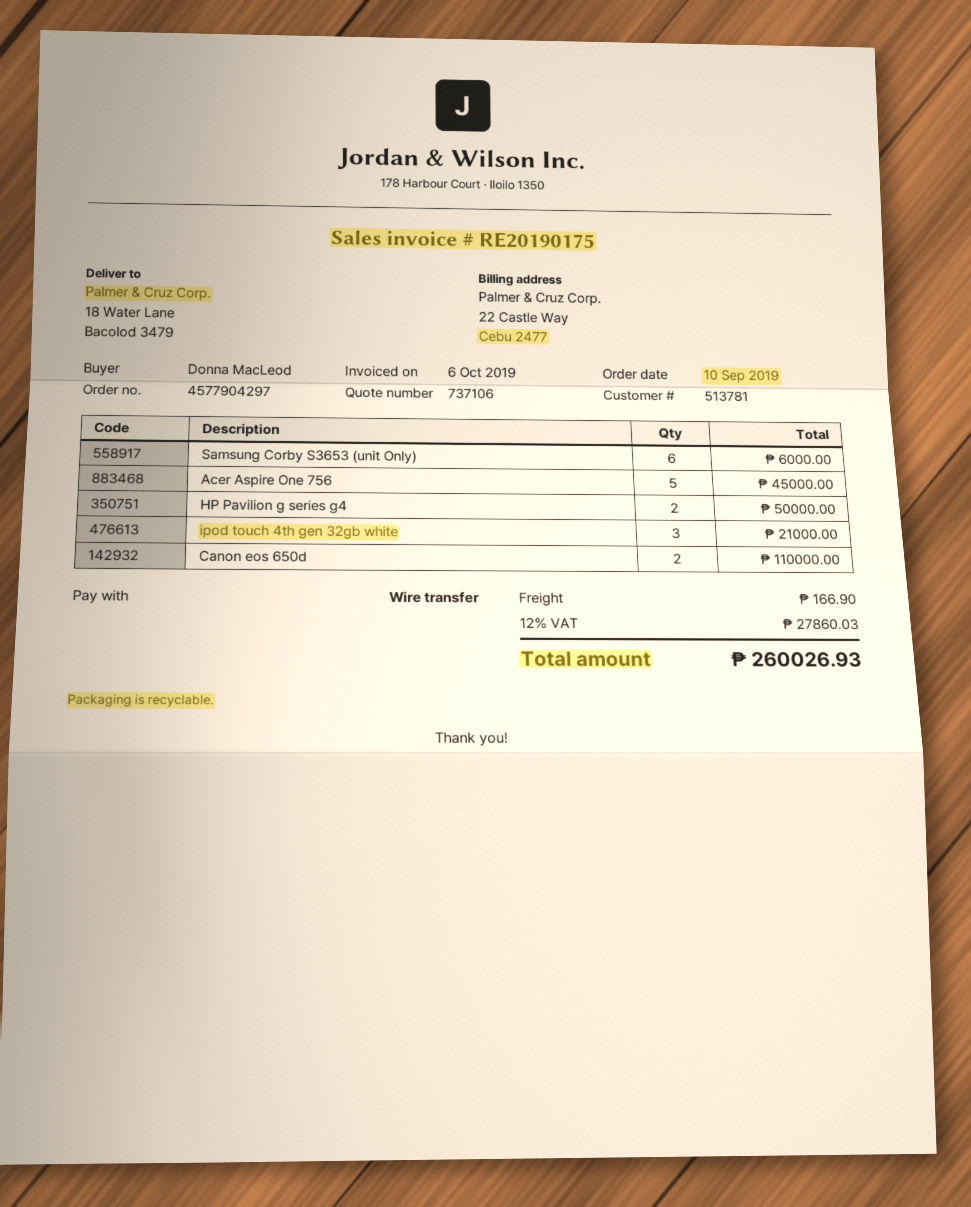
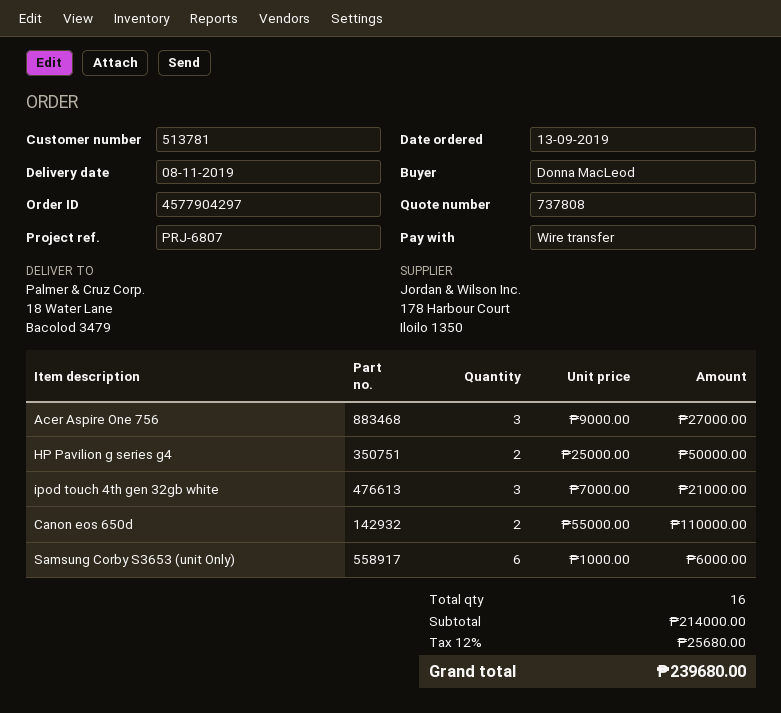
quote number: 737106 -> 737808
order date: 2019-09-10 -> 2019-09-13
Acer Aspire One 756: 5 for 45000.00 -> 3 for 27000.00
shipping: 166.90 -> none
tax: 12% = 27860.03 -> 12% = 25680.00
total: 260026.93 -> 239680.00

